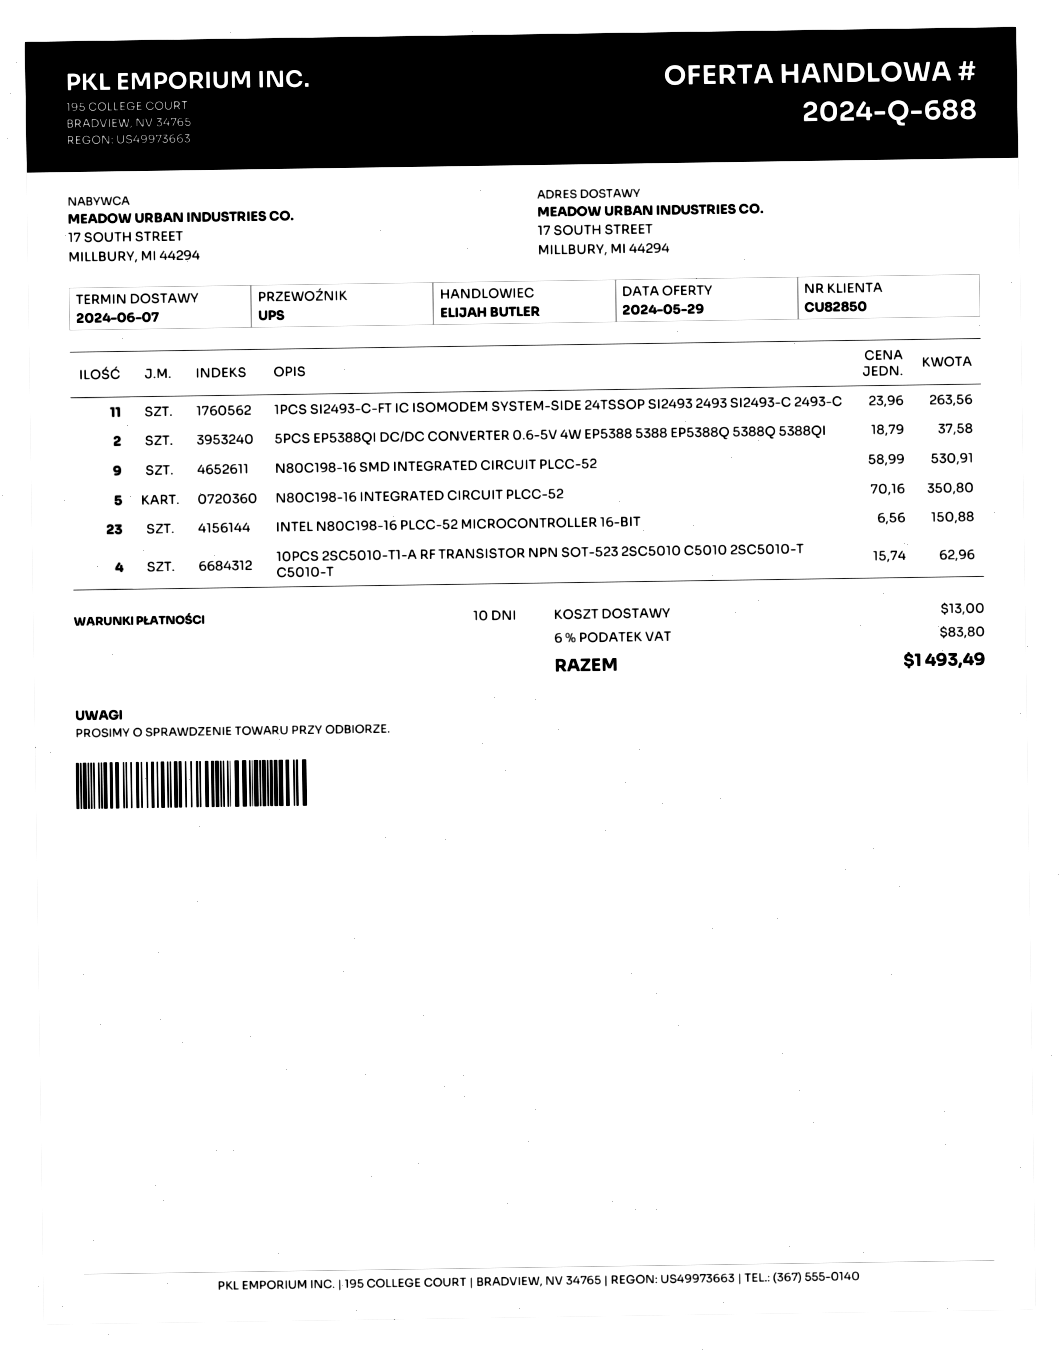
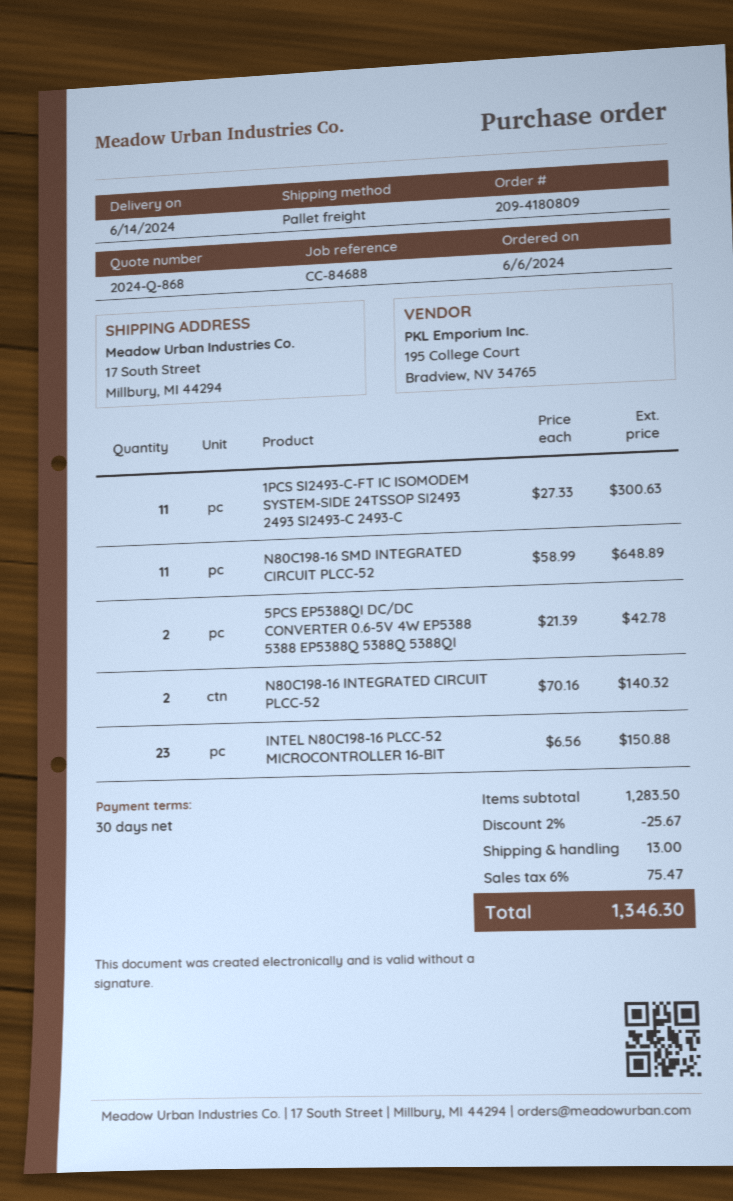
quote number: 2024-Q-688 -> 2024-Q-868
delivery date: 2024-06-07 -> 2024-06-14
payment terms: 10 days -> 30 days
shipping method: UPS -> pallet freight
1PCS SI2493-C-FT IC ISOMODEM SYSTEM-SIDE 24TSSOP SI2493 2493 SI2493-C 2493-C: 11 x 23.96 = 263.56 -> 11 x 27.33 = 300.63
5PCS EP5388QI DC/DC CONVERTER 0.6-5V 4W EP5388 5388 EP5388Q 5388Q 5388QI: 2 x 18.79 = 37.58 -> 2 x 21.39 = 42.78
N80C198-16 SMD INTEGRATED CIRCUIT PLCC-52: 9 x 58.99 = 530.91 -> 11 x 58.99 = 648.89
N80C198-16 INTEGRATED CIRCUIT PLCC-52: 5 x 70.16 = 350.80 -> 2 x 70.16 = 140.32
10PCS 2SC5010-T1-A RF TRANSISTOR NPN SOT-523 2SC5010 C5010 2SC5010-T C5010-T: 4 x 15.74 = 62.96 -> none
discount: none -> 2% = 25.67
tax: 6% = 83.80 -> 6% = 75.47
total: 1493.49 -> 1346.30

